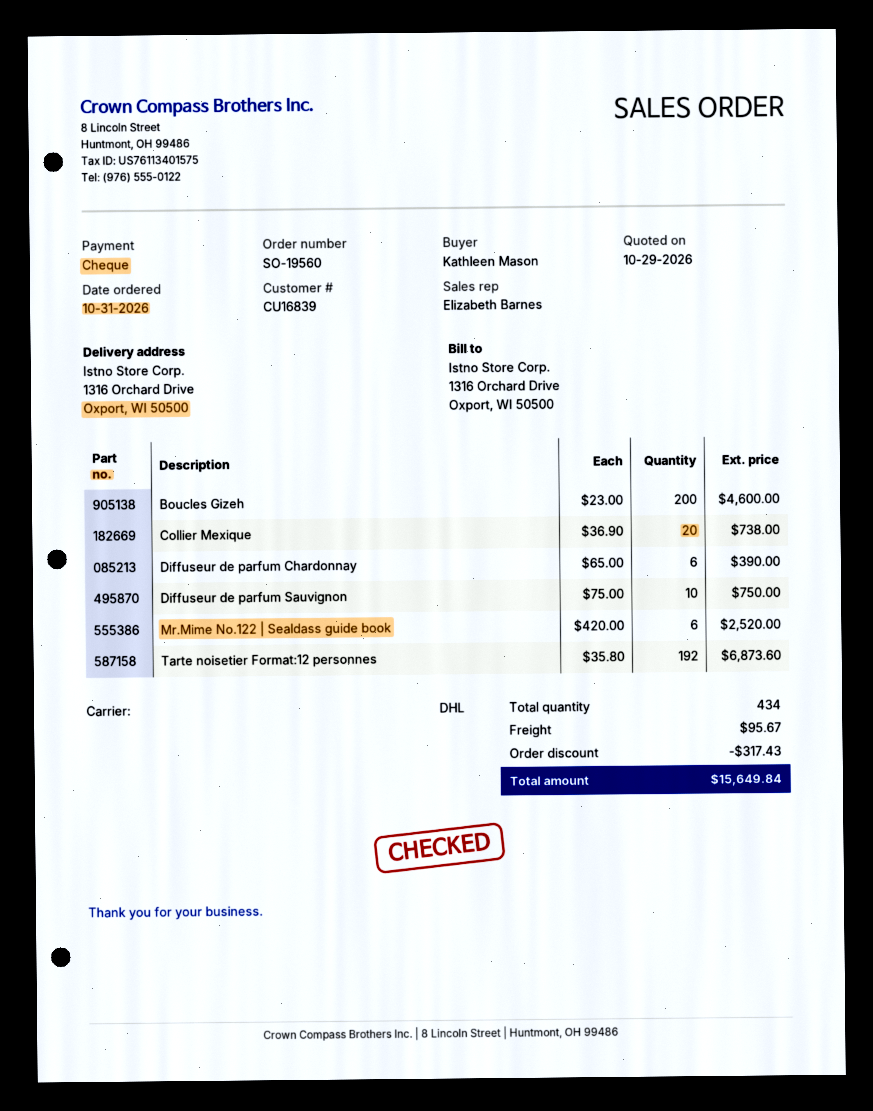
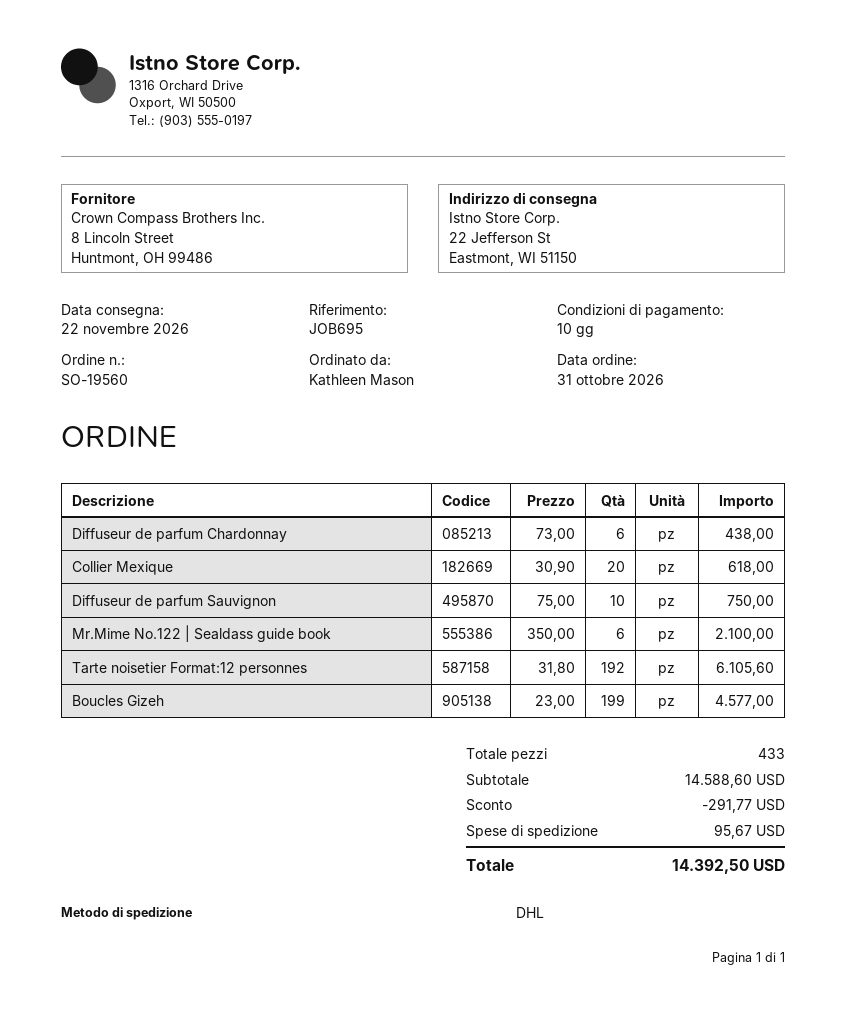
ship to: 1316 Orchard Drive, Oxport, WI 50500 -> 22 Jefferson St, Eastmont, WI 51150
Boucles Gizeh: 200 x 23.00 = 4600.00 -> 199 x 23.00 = 4577.00
Collier Mexique: 20 x 36.90 = 738.00 -> 20 x 30.90 = 618.00
Diffuseur de parfum Chardonnay: 6 x 65.00 = 390.00 -> 6 x 73.00 = 438.00
Mr.Mime No.122 | Sealdass guide book: 6 x 420.00 = 2520.00 -> 6 x 350.00 = 2100.00
Tarte noisetier Format:12 personnes: 192 x 35.80 = 6873.60 -> 192 x 31.80 = 6105.60
total quantity: 434 -> 433
discount: 317.43 -> 291.77
total: 15649.84 -> 14392.50

